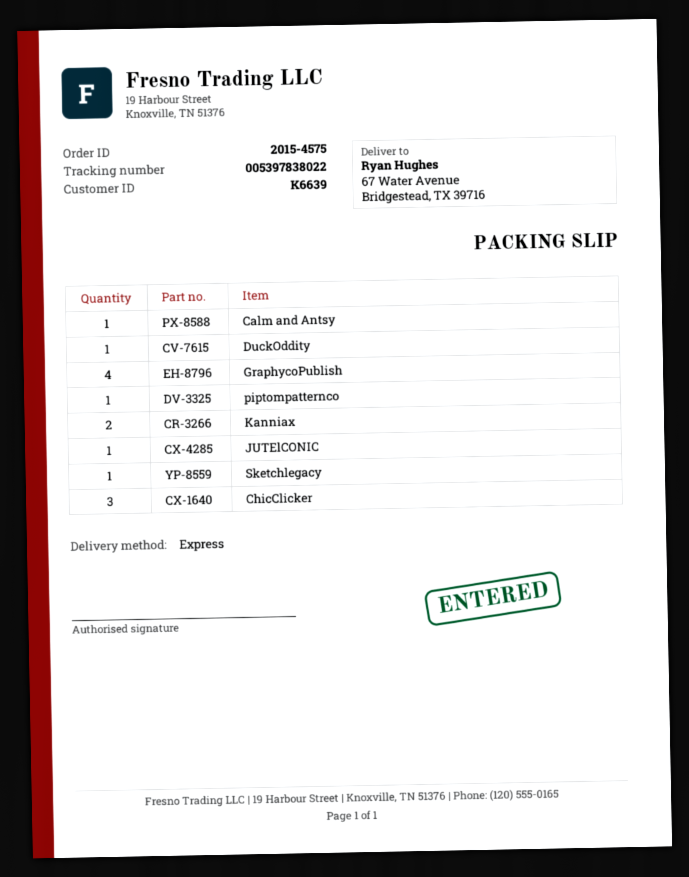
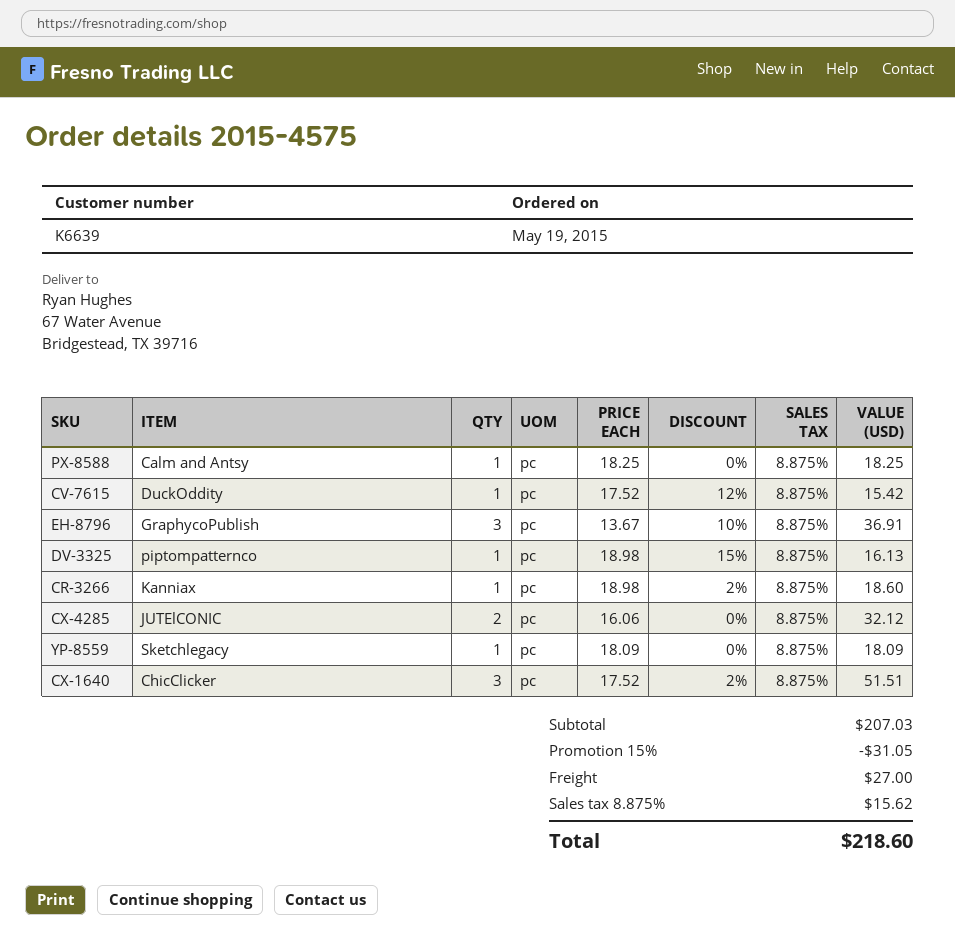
GraphycoPublish: 4 -> 3
Kanniax: 2 -> 1
JUTElCONIC: 1 -> 2

